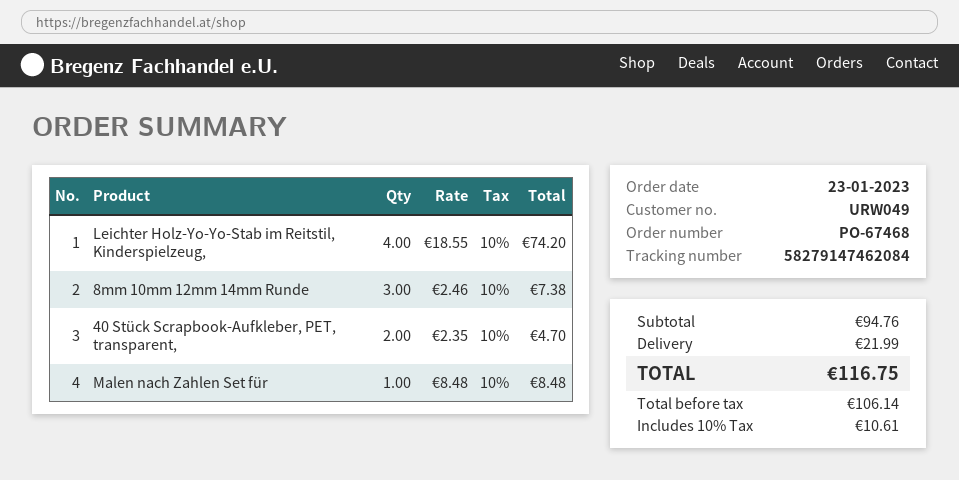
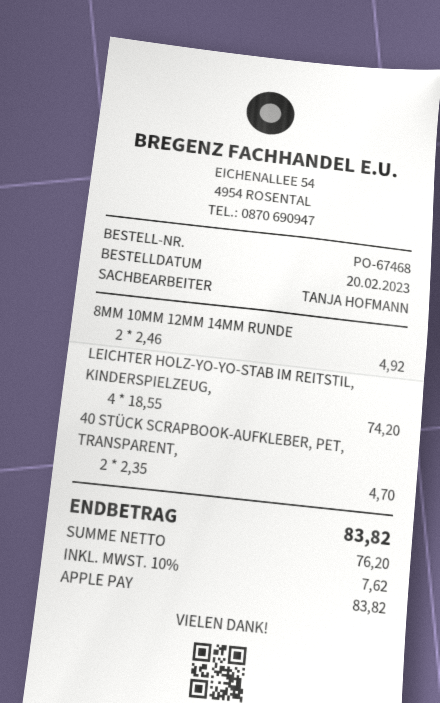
order date: 2023-01-23 -> 2023-02-20
8mm 10mm 12mm 14mm Runde: 3 x 2.46 = 7.38 -> 2 x 2.46 = 4.92
Malen nach Zahlen Set für: 1 x 8.48 = 8.48 -> none
shipping: 21.99 -> none
net: 106.14 -> 76.20
tax: 10% = 10.61 -> 10% = 7.62
total: 116.75 -> 83.82

